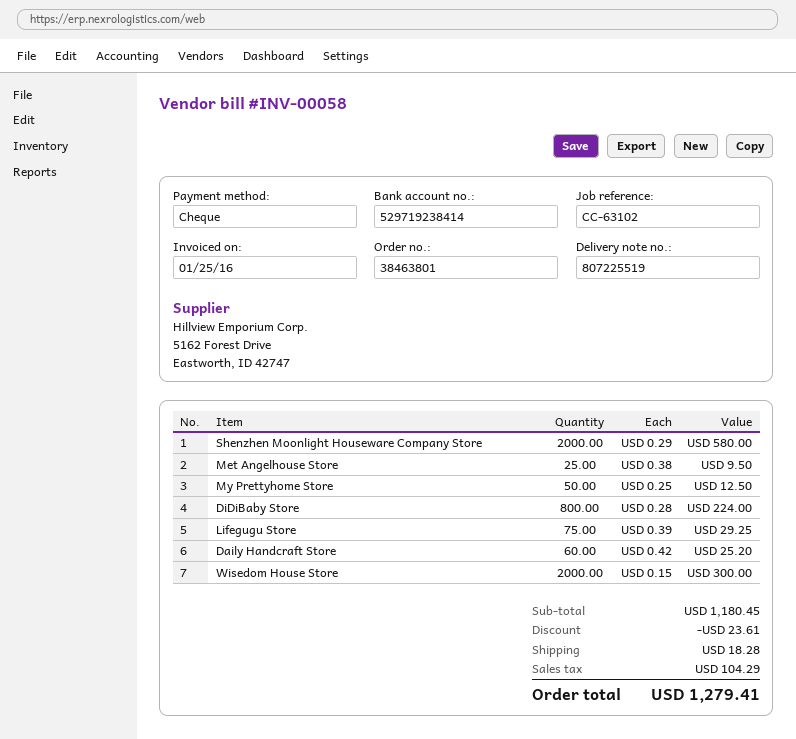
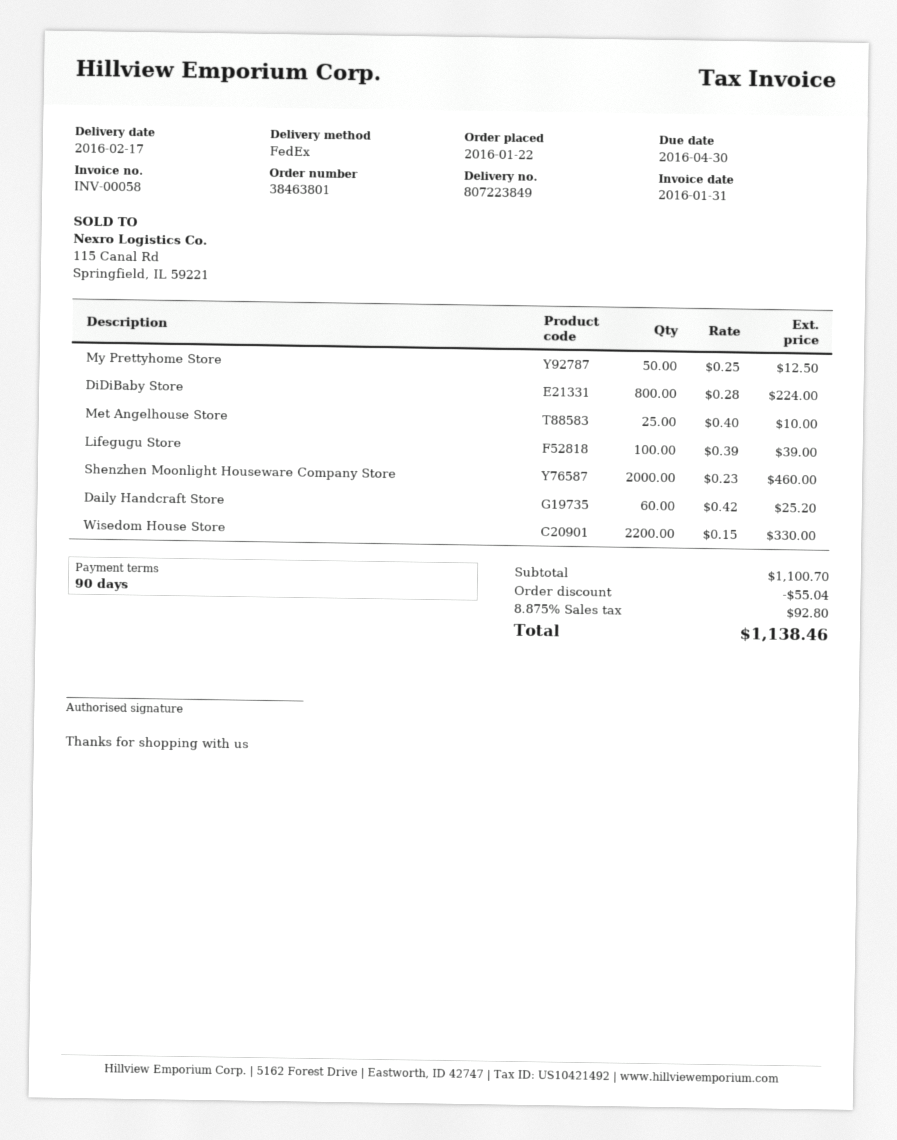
delivery note number: 807225519 -> 807223849
invoice date: 2016-01-25 -> 2016-01-31
Shenzhen Moonlight Houseware Company Store: 2000 x 0.29 = 580.00 -> 2000 x 0.23 = 460.00
Met Angelhouse Store: 25 x 0.38 = 9.50 -> 25 x 0.40 = 10.00
Lifegugu Store: 75 x 0.39 = 29.25 -> 100 x 0.39 = 39.00
Wisedom House Store: 2000 x 0.15 = 300.00 -> 2200 x 0.15 = 330.00
subtotal: 1180.45 -> 1100.70
discount: 23.61 -> 55.04
shipping: 18.28 -> none
tax: 104.29 -> 92.80
total: 1279.41 -> 1138.46

